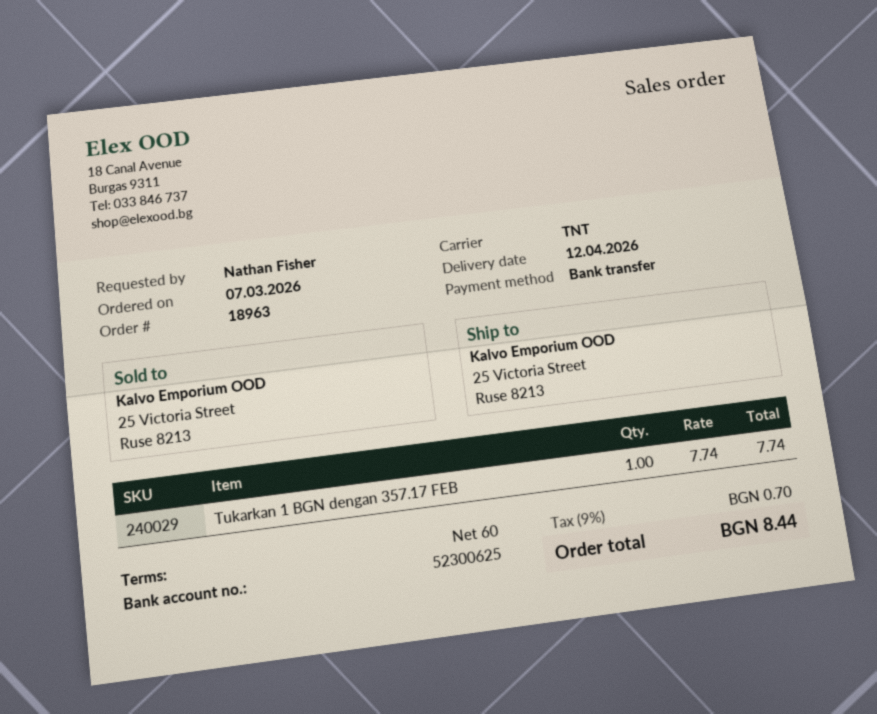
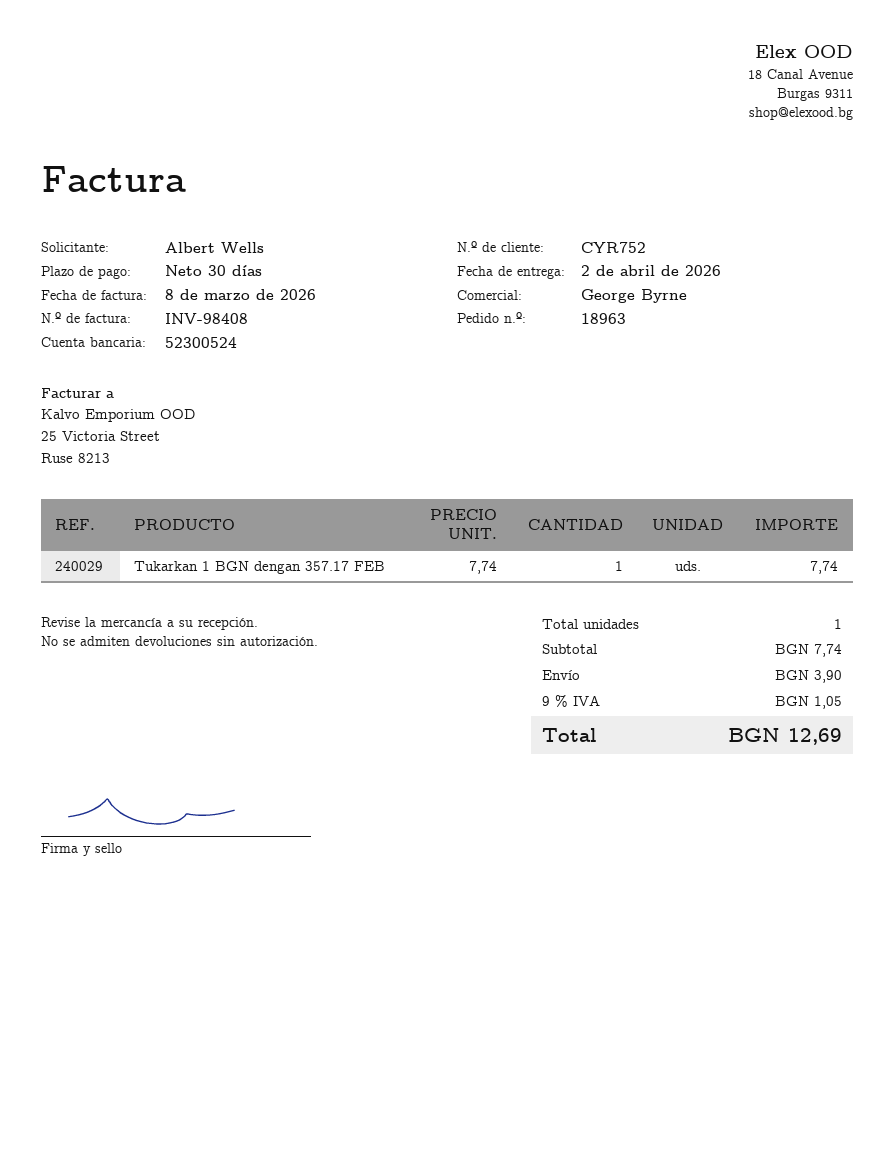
delivery date: 2026-04-12 -> 2026-04-02
payment terms: 60 days -> 30 days
ordered by: Nathan Fisher -> Albert Wells
bank account: 52300625 -> 52300524
shipping: none -> 3.90
tax: 9% = 0.70 -> 9% = 1.05
total: 8.44 -> 12.69

